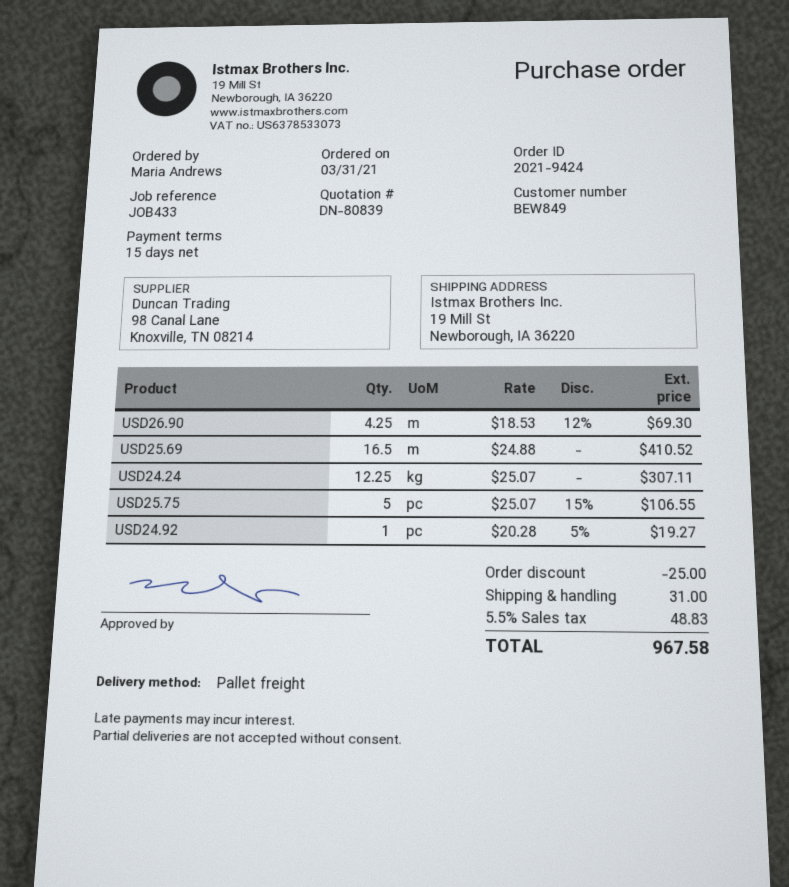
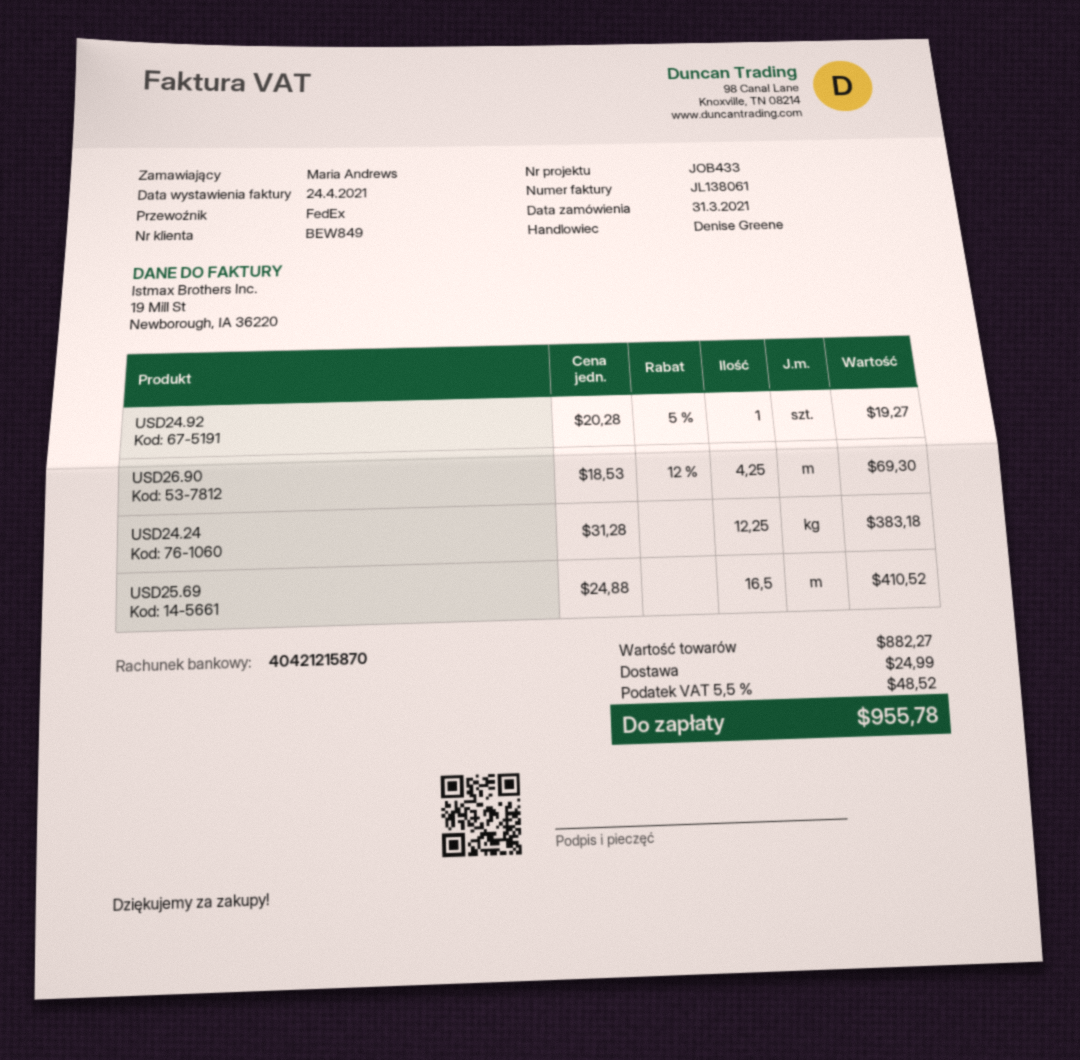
shipping method: pallet freight -> FedEx
USD24.24: 12.25 x 25.07 = 307.11 -> 12.25 x 31.28 = 383.18
USD25.75: 5 x 25.07 - 15% = 106.55 -> none
discount: 25.00 -> none
shipping: 31.00 -> 24.99
tax: 5.5% = 48.83 -> 5.5% = 48.52
total: 967.58 -> 955.78

